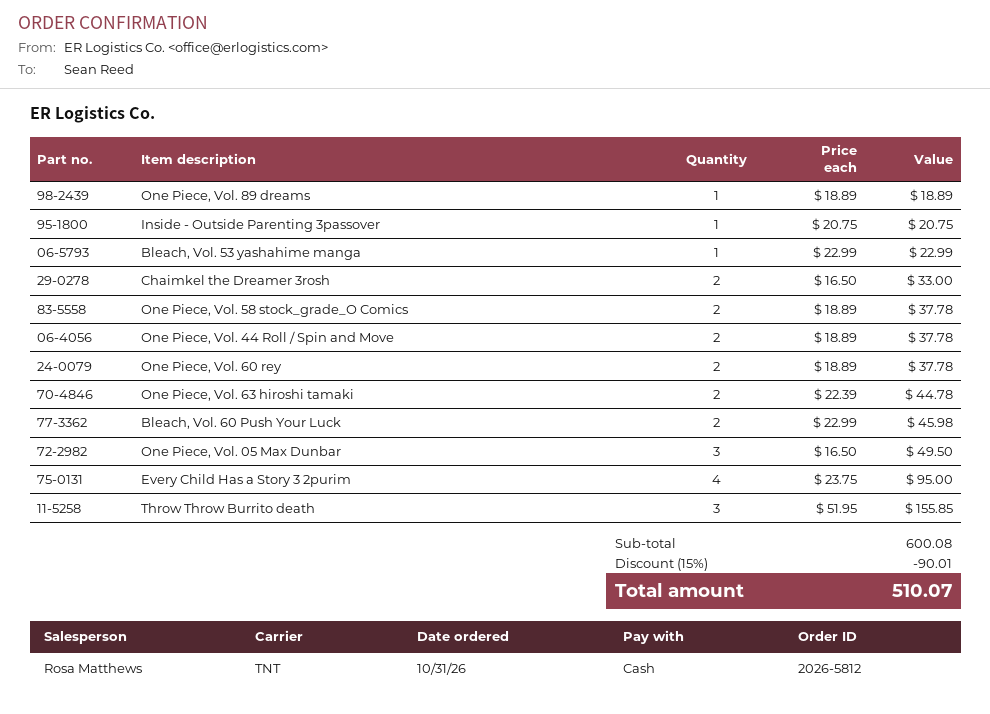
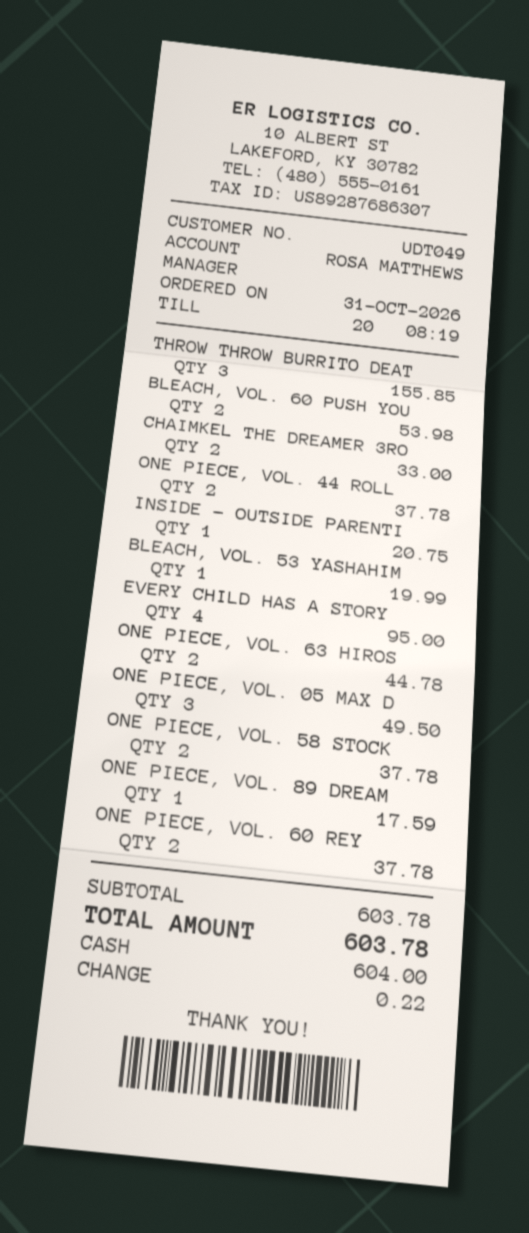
One Piece, Vol. 89 dreams: 1 for 18.89 -> 1 for 17.59
Bleach, Vol. 53 yashahime manga: 1 for 22.99 -> 1 for 19.99
Bleach, Vol. 60 Push Your Luck: 2 for 45.98 -> 2 for 53.98
subtotal: 600.08 -> 603.78
discount: 15% = 90.01 -> none
total: 510.07 -> 603.78

